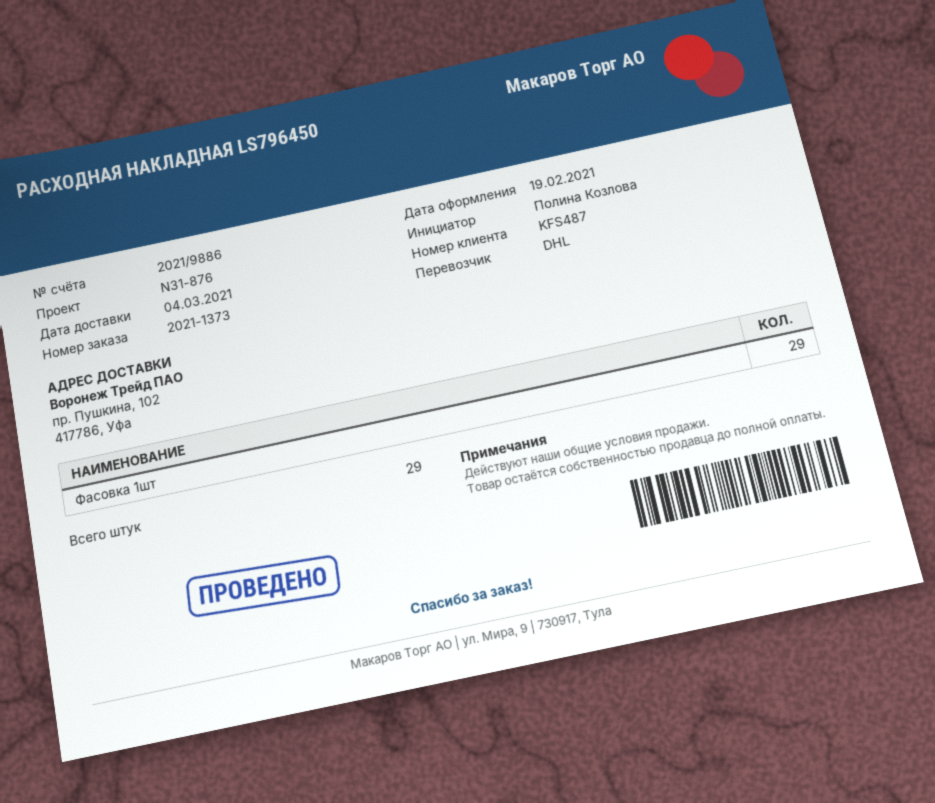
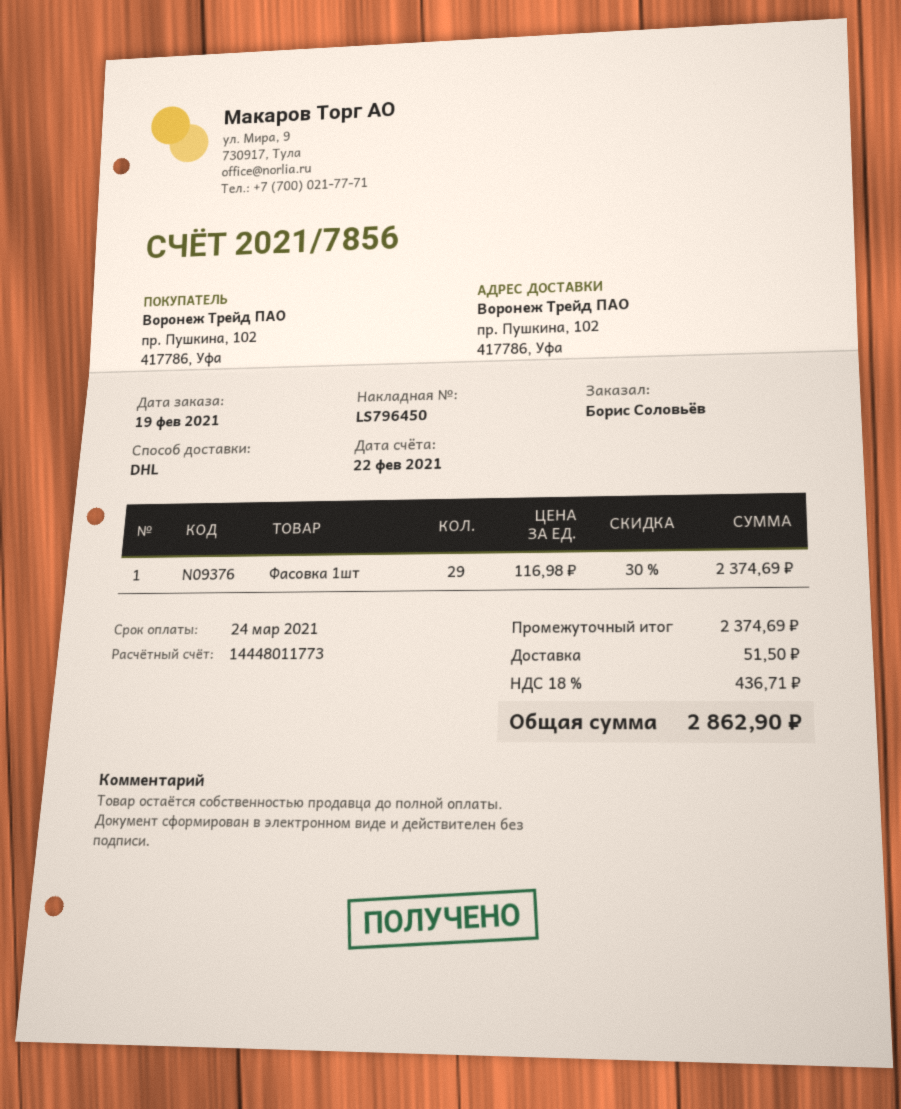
invoice number: 2021/9886 -> 2021/7856
ordered by: Полина Козлова -> Борис Соловьёв

